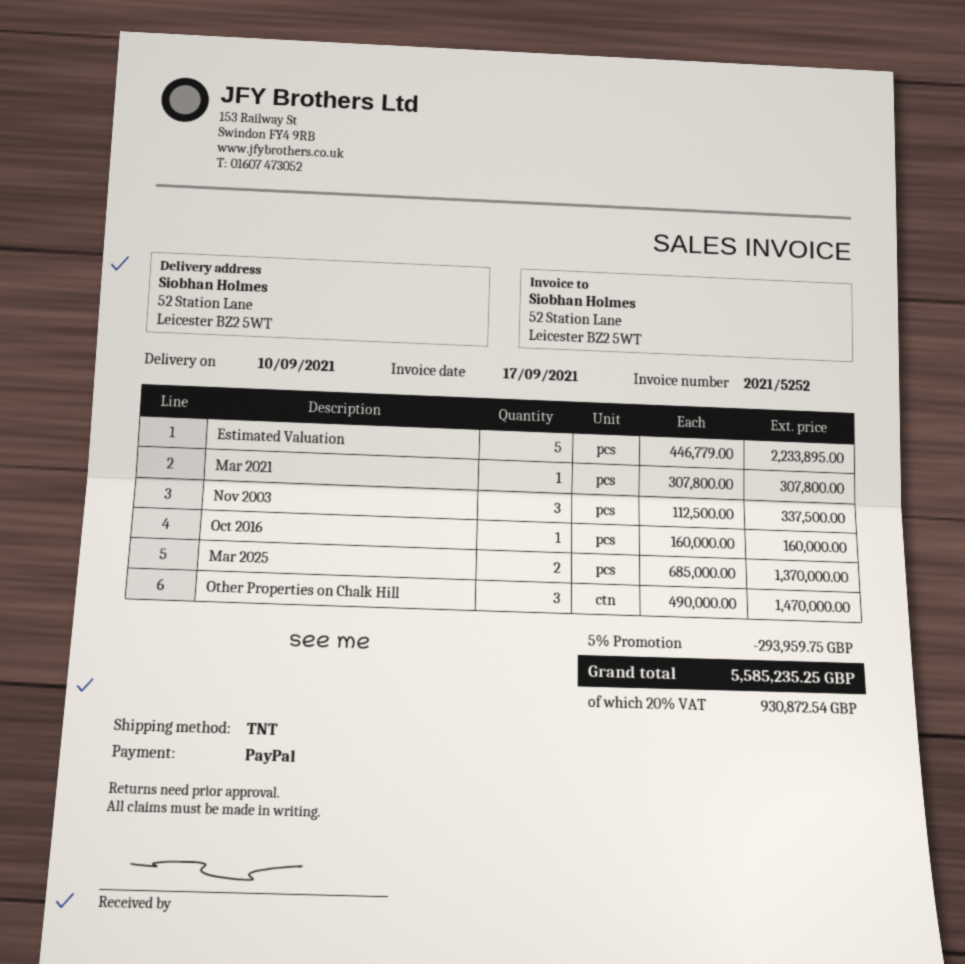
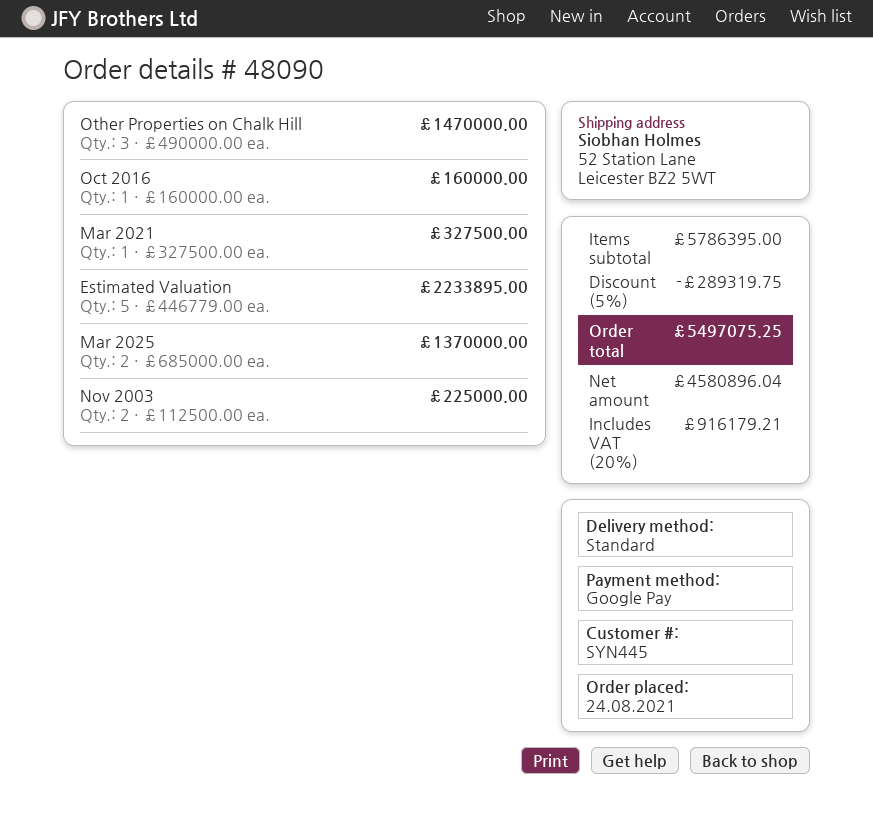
payment method: PayPal -> Google Pay
shipping method: TNT -> standard
Mar 2021: 1 x 307800.00 = 307800.00 -> 1 x 327500.00 = 327500.00
Nov 2003: 3 x 112500.00 = 337500.00 -> 2 x 112500.00 = 225000.00
discount: 5% = 293959.75 -> 5% = 289319.75
tax: 20% = 930872.54 -> 20% = 916179.21
total: 5585235.25 -> 5497075.25

